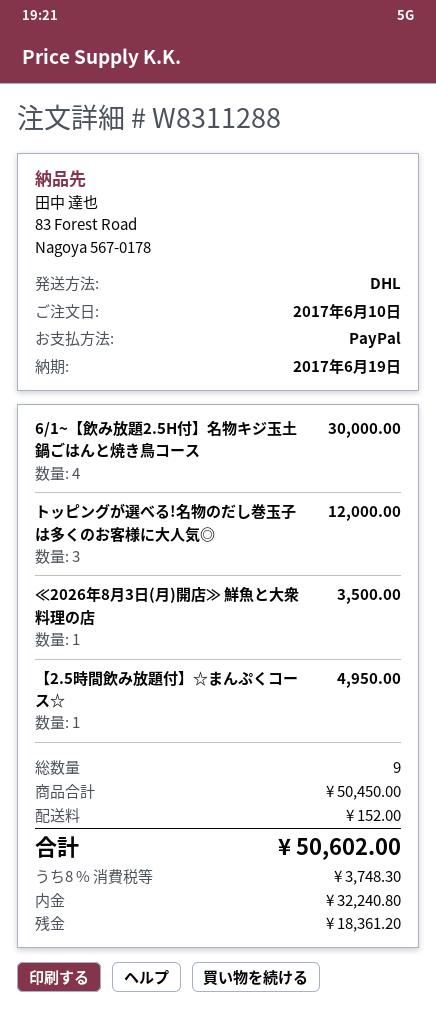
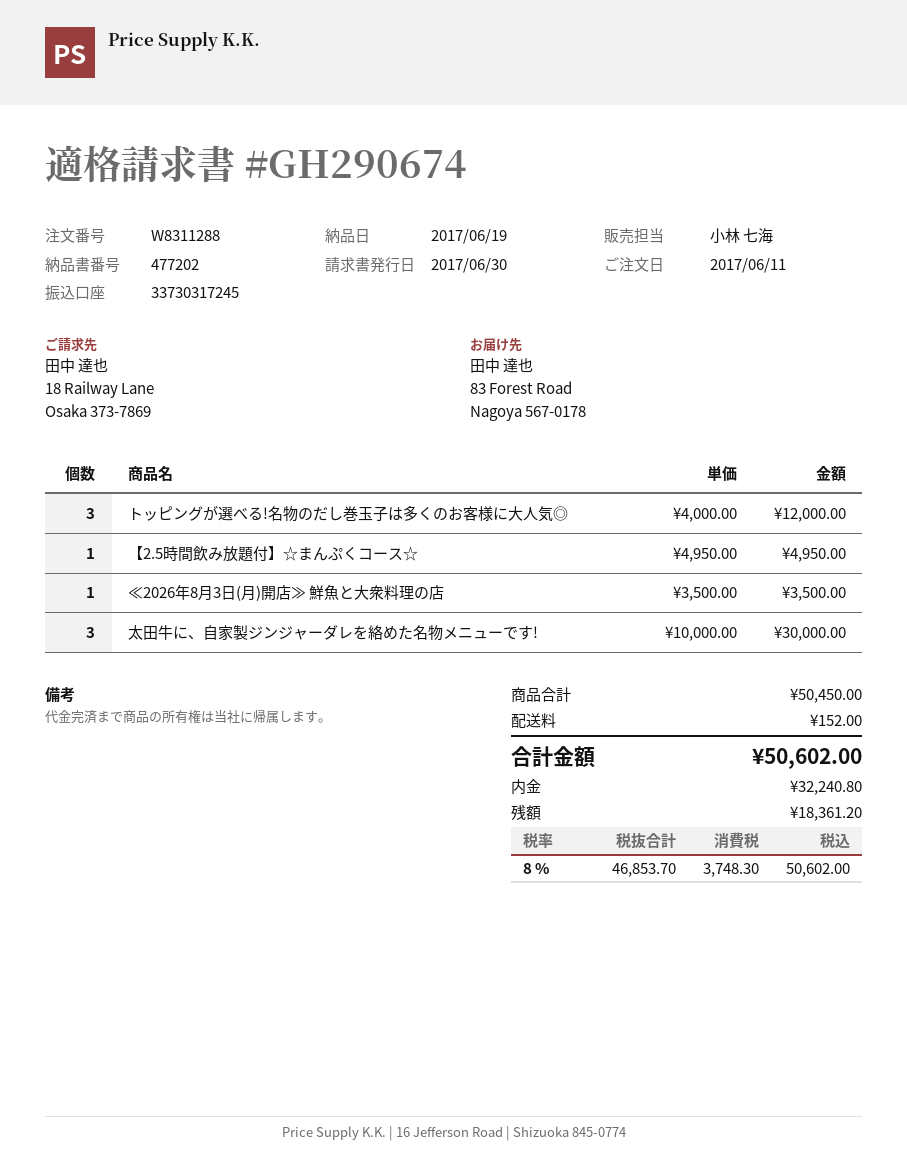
order date: 2017-06-10 -> 2017-06-11
6/1~【飲み放題2.5H付】名物キジ玉土鍋ごはんと焼き鳥コース: 4 for 30000.00 -> none
太田牛に、自家製ジンジャーダレを絡めた名物メニューです!: none -> 3 for 30000.00

